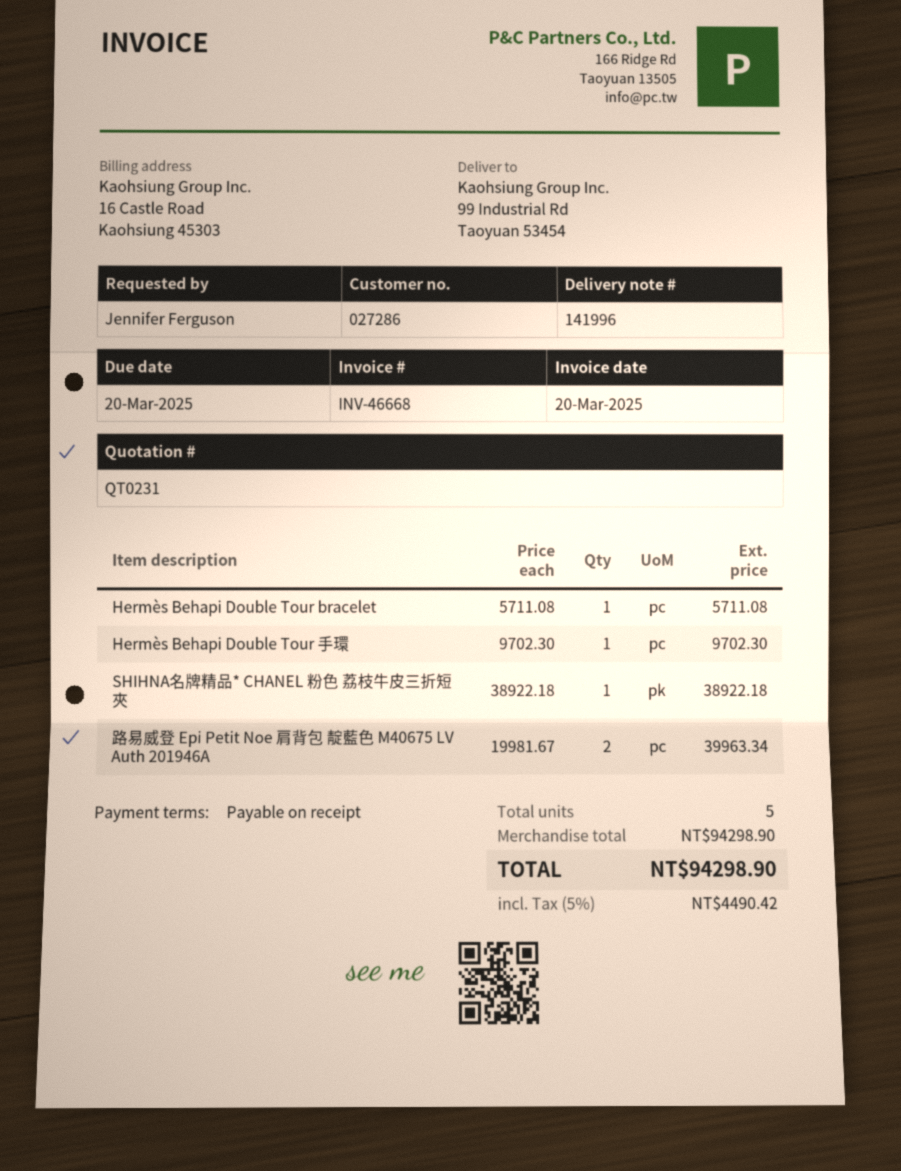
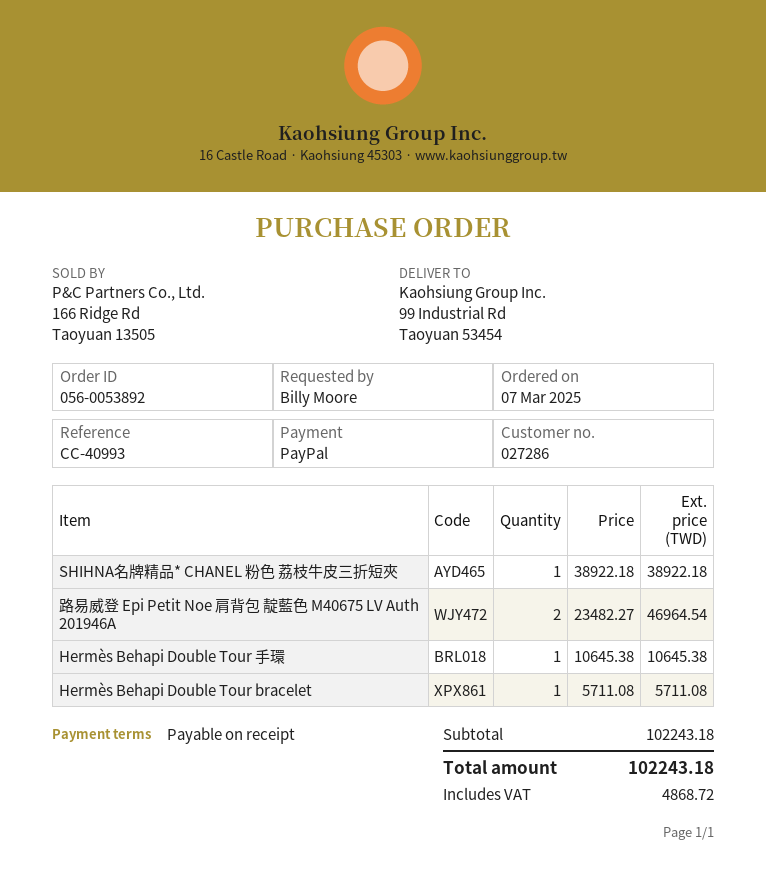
ordered by: Jennifer Ferguson -> Billy Moore
Hermès Behapi Double Tour 手環: 1 x 9702.30 = 9702.30 -> 1 x 10645.38 = 10645.38
路易威登 Epi Petit Noe 肩背包 靛藍色 M40675 LV Auth 201946A: 2 x 19981.67 = 39963.34 -> 2 x 23482.27 = 46964.54
subtotal: 94298.90 -> 102243.18
tax: 4490.42 -> 4868.72
total: 94298.90 -> 102243.18

